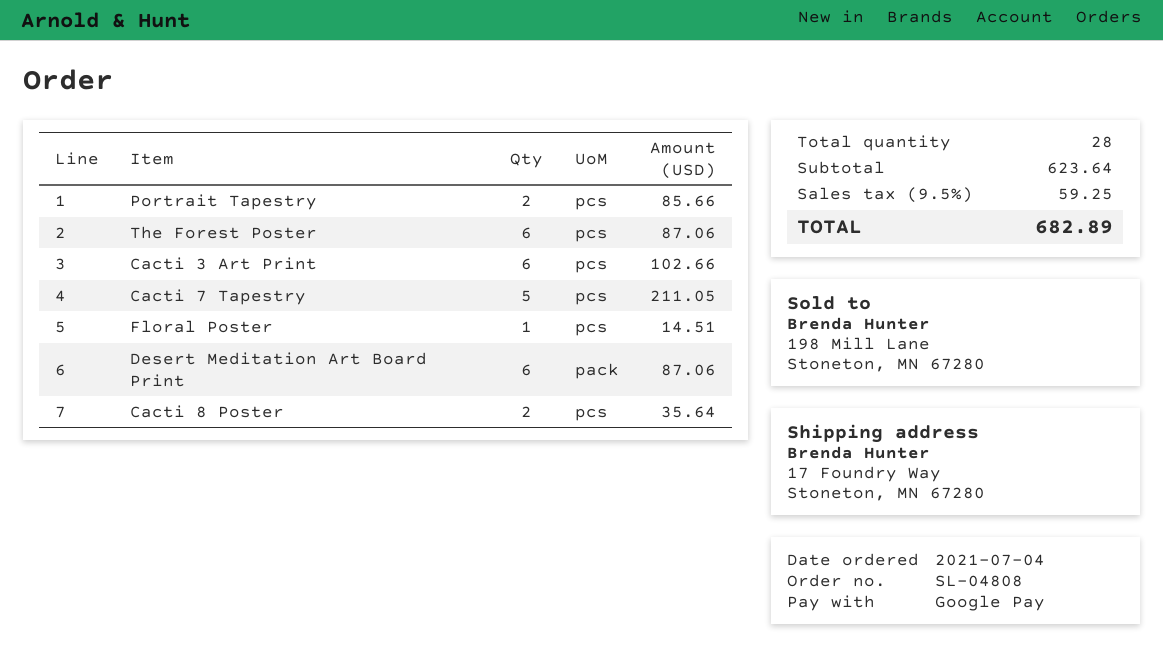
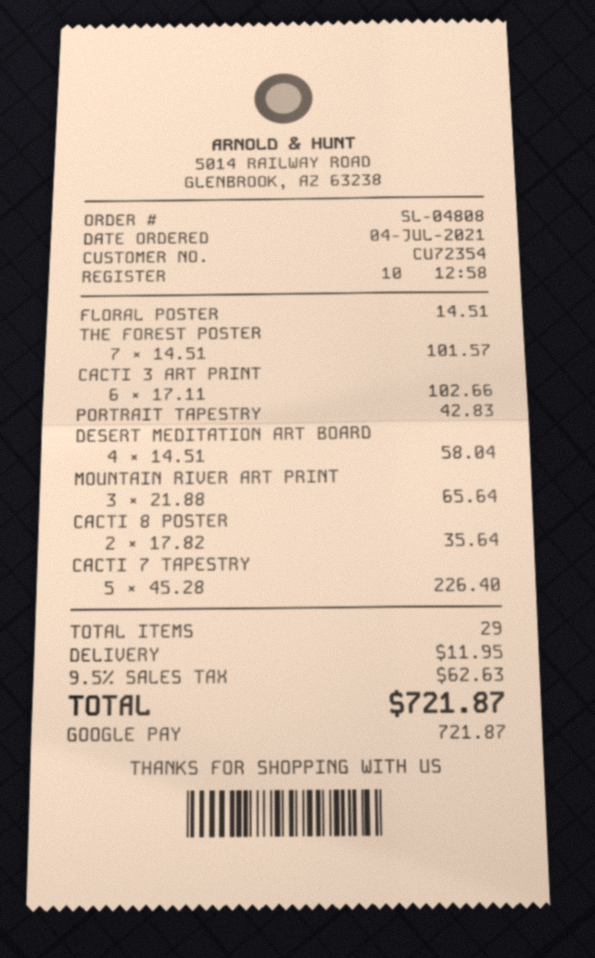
Portrait Tapestry: 2 for 85.66 -> 1 for 42.83
The Forest Poster: 6 for 87.06 -> 7 for 101.57
Cacti 7 Tapestry: 5 for 211.05 -> 5 for 226.40
Desert Meditation Art Board Print: 6 for 87.06 -> 4 for 58.04
MOUNTAIN RIVER ART PRINT: none -> 3 for 65.64
total quantity: 28 -> 29
shipping: none -> 11.95
tax: 9.5% = 59.25 -> 9.5% = 62.63
total: 682.89 -> 721.87

